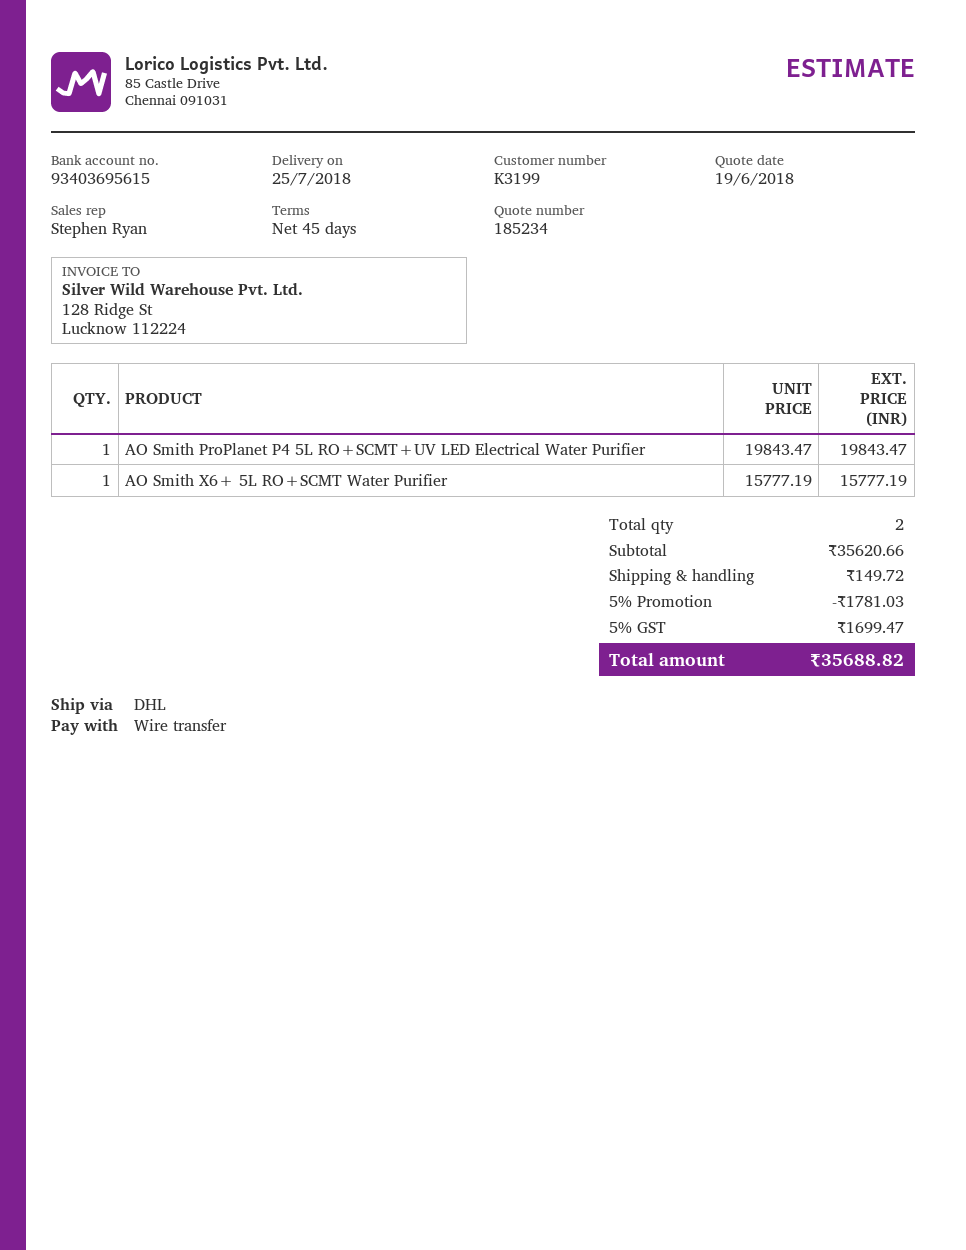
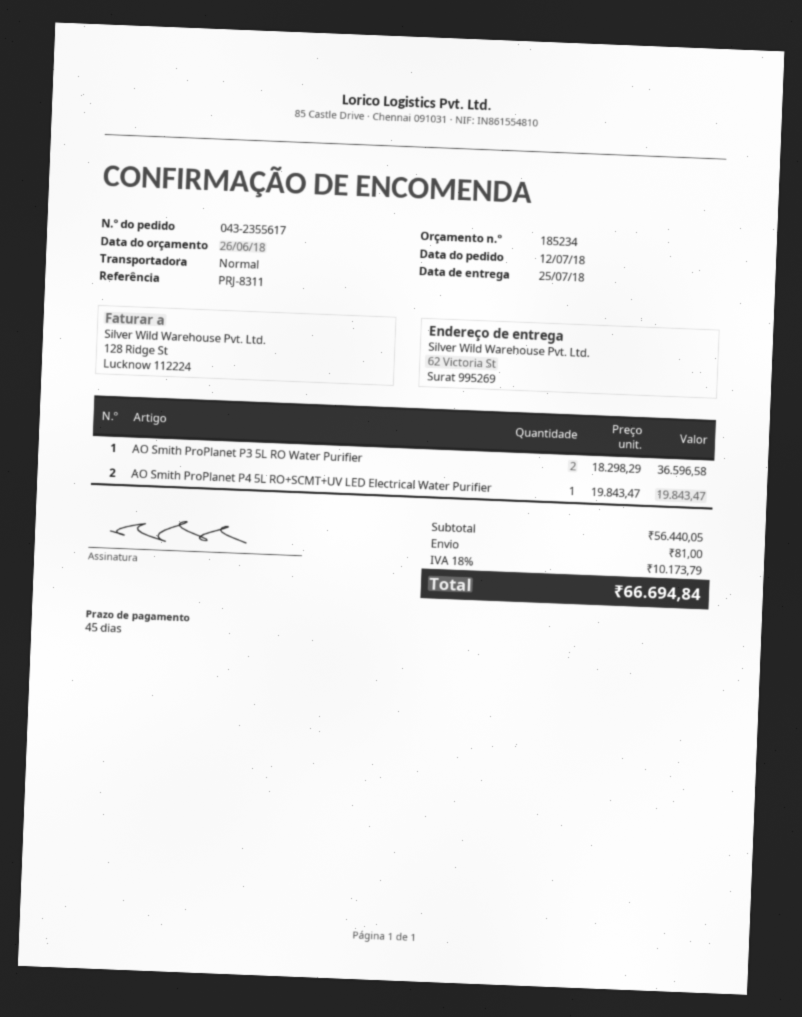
quote date: 2018-06-19 -> 2018-06-26
shipping method: DHL -> standard
AO Smith X6+ 5L RO+SCMT Water Purifier: 1 x 15777.19 = 15777.19 -> none
AO Smith ProPlanet P3 5L RO Water Purifier: none -> 2 x 18298.29 = 36596.58
subtotal: 35620.66 -> 56440.05
discount: 5% = 1781.03 -> none
shipping: 149.72 -> 81.00
tax: 5% = 1699.47 -> 18% = 10173.79
total: 35688.82 -> 66694.84

